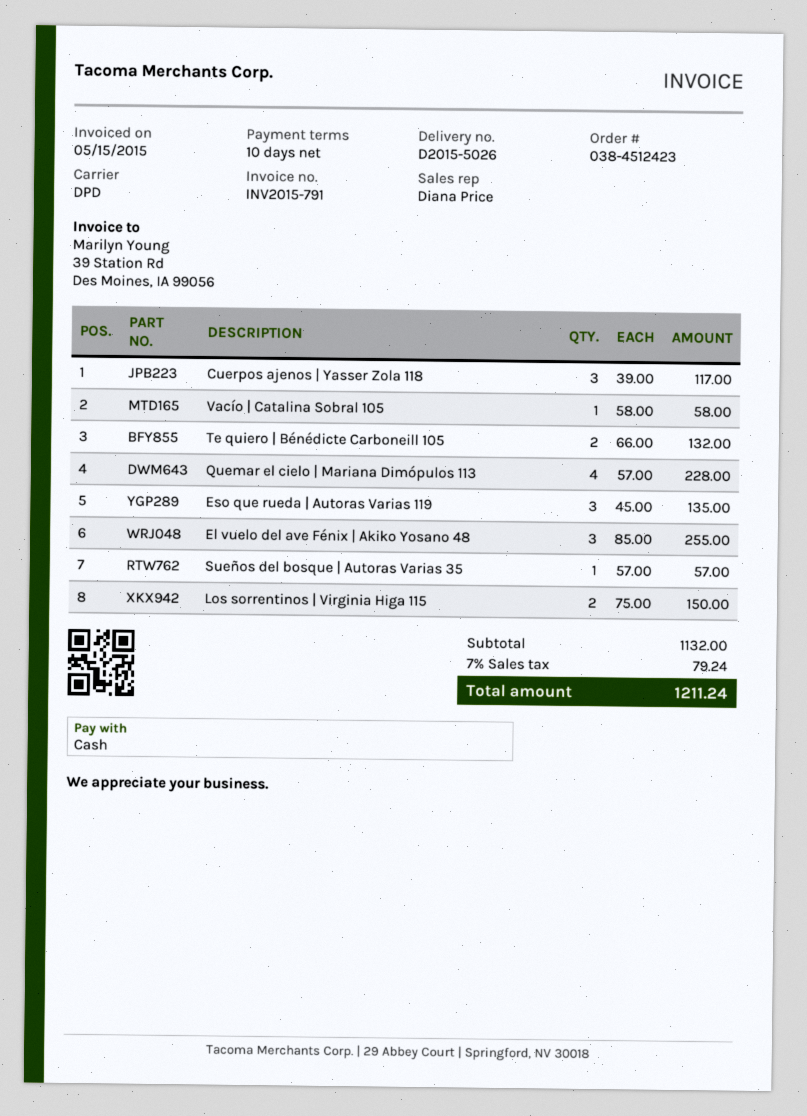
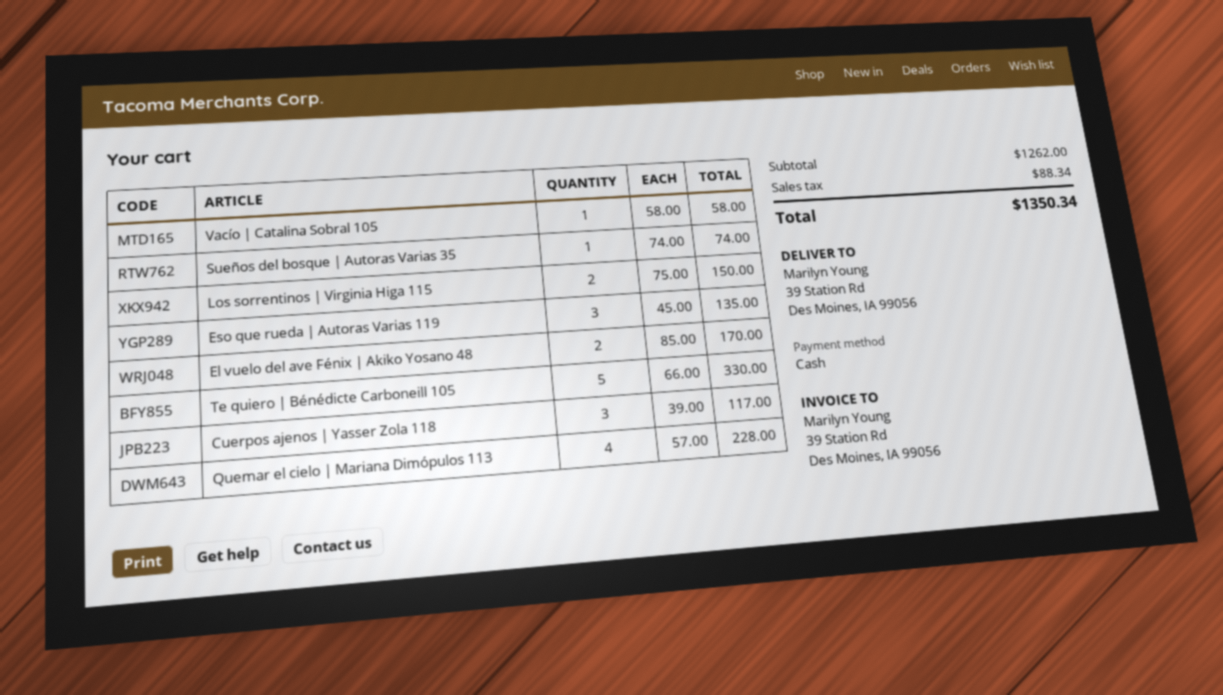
Te quiero | Bénédicte Carboneill 105: 2 x 66.00 = 132.00 -> 5 x 66.00 = 330.00
El vuelo del ave Fénix | Akiko Yosano 48: 3 x 85.00 = 255.00 -> 2 x 85.00 = 170.00
Sueños del bosque | Autoras Varias 35: 1 x 57.00 = 57.00 -> 1 x 74.00 = 74.00
subtotal: 1132.00 -> 1262.00
tax: 79.24 -> 88.34
total: 1211.24 -> 1350.34

